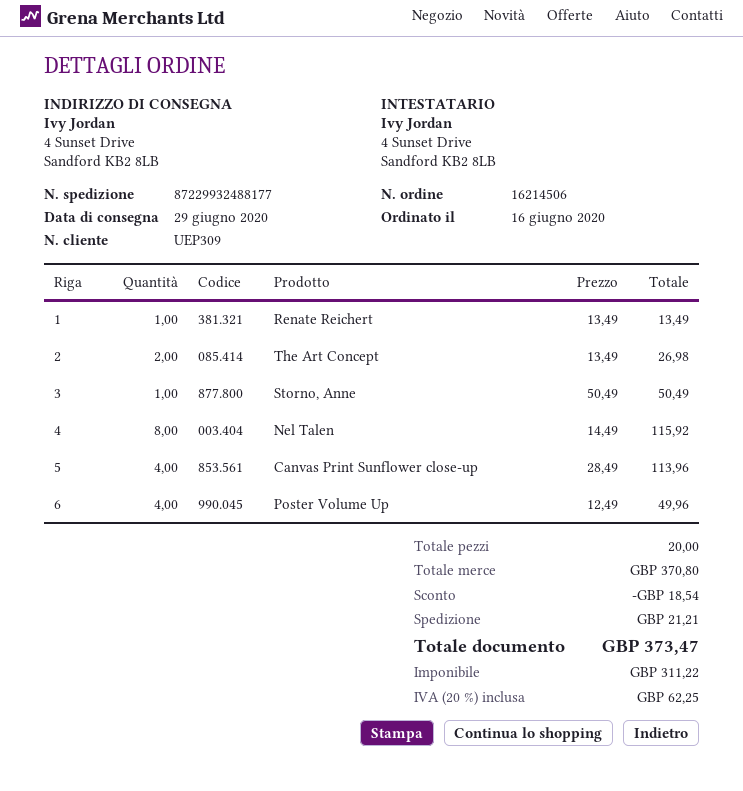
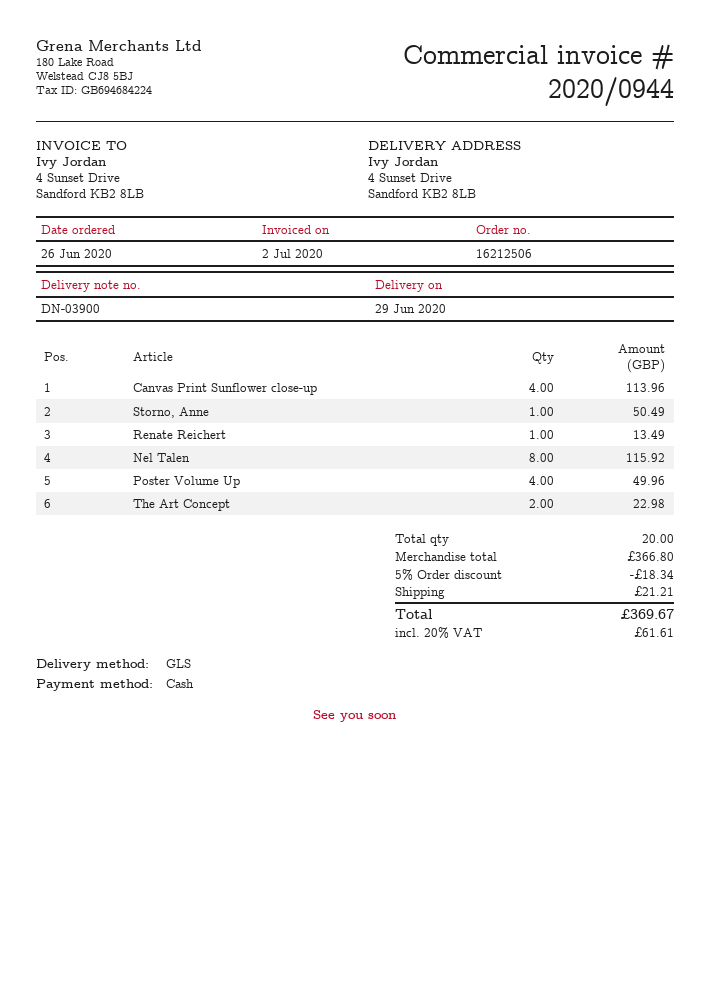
order number: 16214506 -> 16212506
order date: 2020-06-16 -> 2020-06-26
The Art Concept: 2 for 26.98 -> 2 for 22.98
subtotal: 370.80 -> 366.80
discount: 18.54 -> 18.34
tax: 20% = 62.25 -> 20% = 61.61
total: 373.47 -> 369.67

